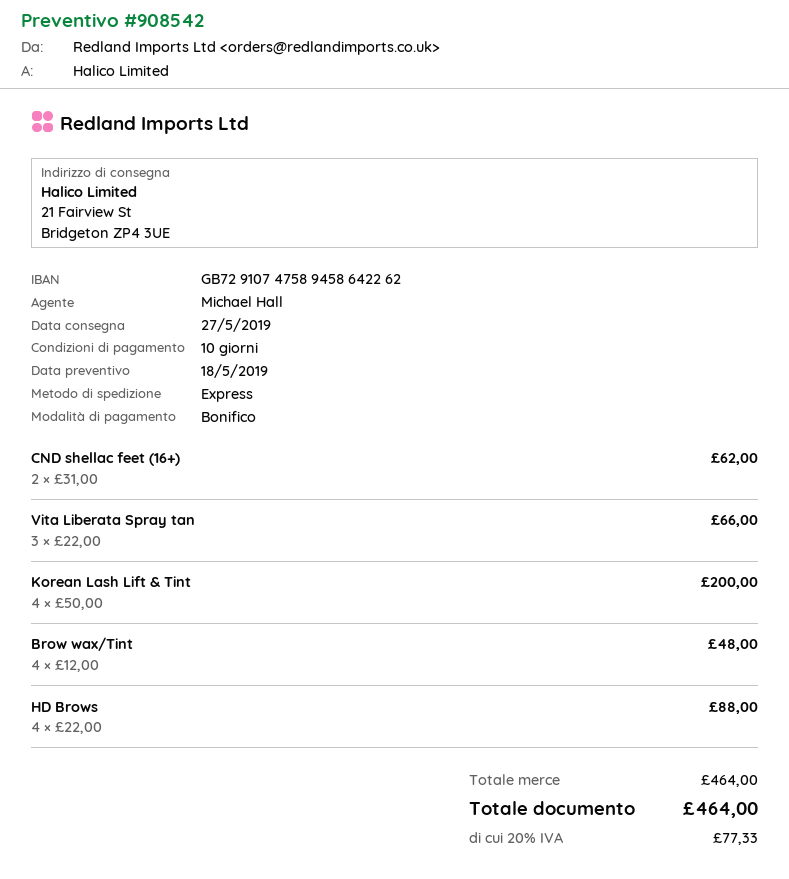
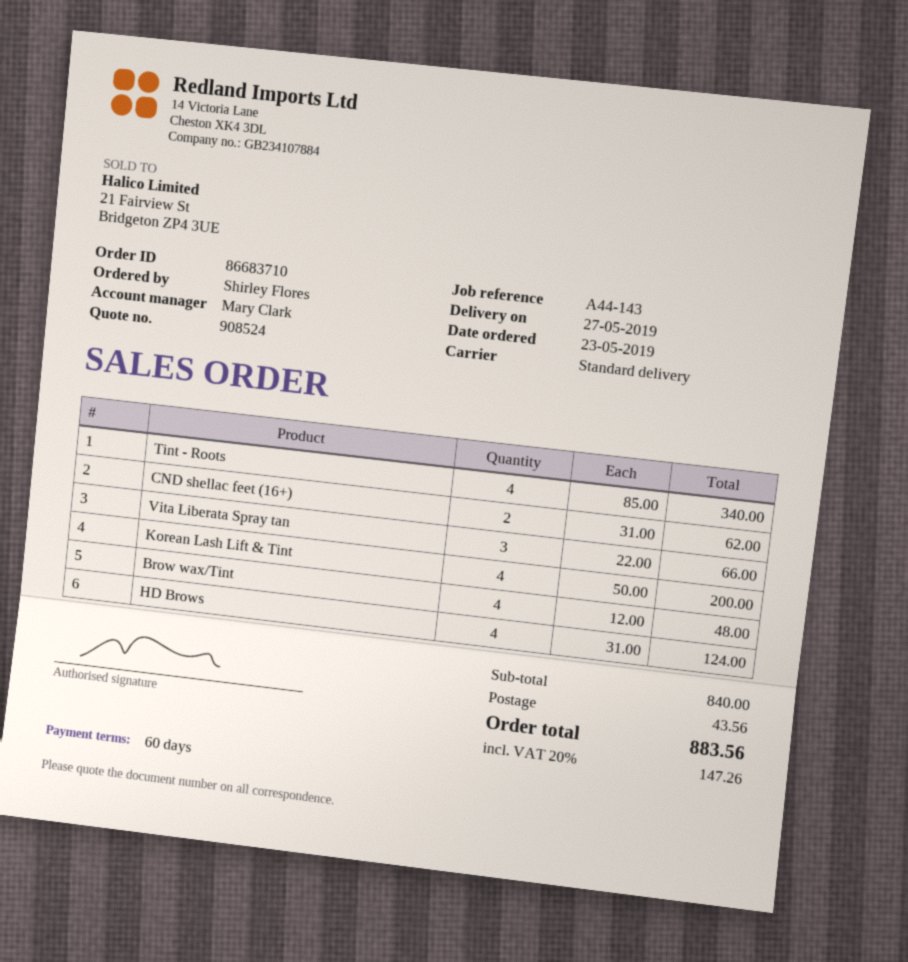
quote number: 908542 -> 908524
payment terms: 10 days -> 60 days
sales rep: Michael Hall -> Mary Clark
shipping method: express -> standard
HD Brows: 4 x 22.00 = 88.00 -> 4 x 31.00 = 124.00
Tint - Roots: none -> 4 x 85.00 = 340.00
subtotal: 464.00 -> 840.00
shipping: none -> 43.56
tax: 20% = 77.33 -> 20% = 147.26
total: 464.00 -> 883.56

